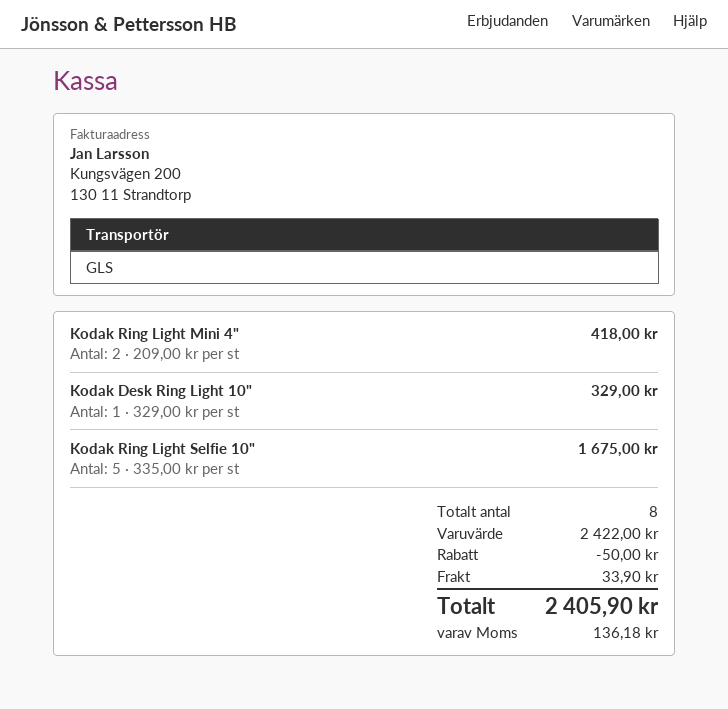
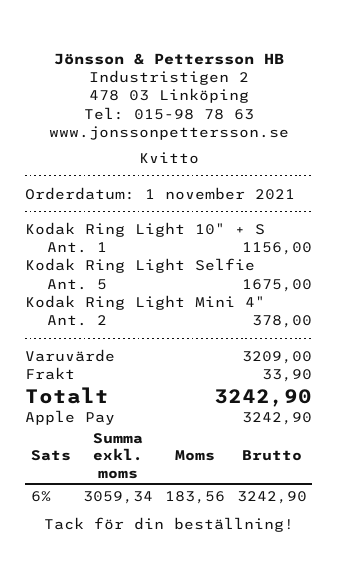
Kodak Ring Light Mini 4": 2 for 418.00 -> 2 for 378.00
Kodak Desk Ring Light 10": 1 for 329.00 -> none
Kodak Ring Light 10" + S: none -> 1 for 1156.00
subtotal: 2422.00 -> 3209.00
discount: 50.00 -> none
tax: 136.18 -> 183.56
total: 2405.90 -> 3242.90

